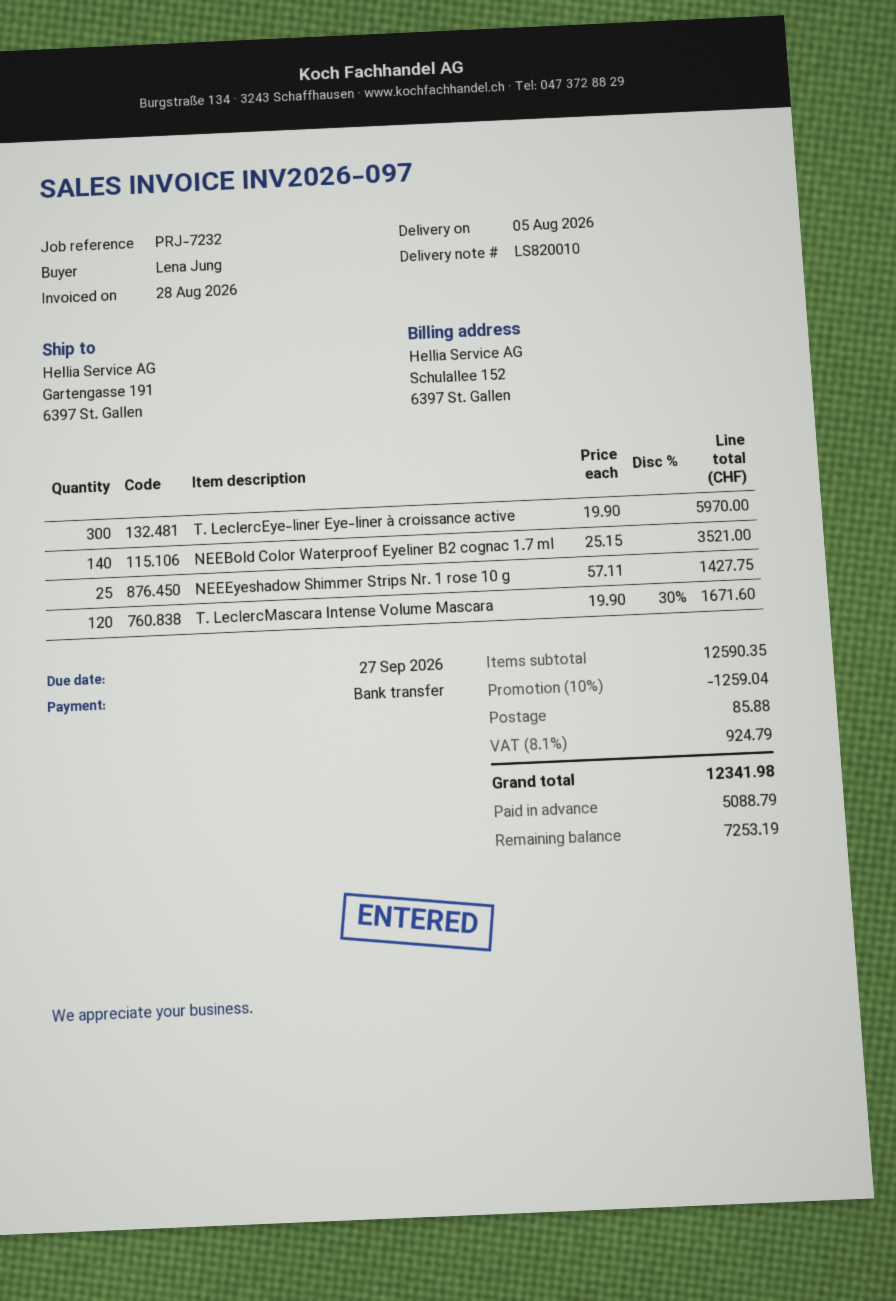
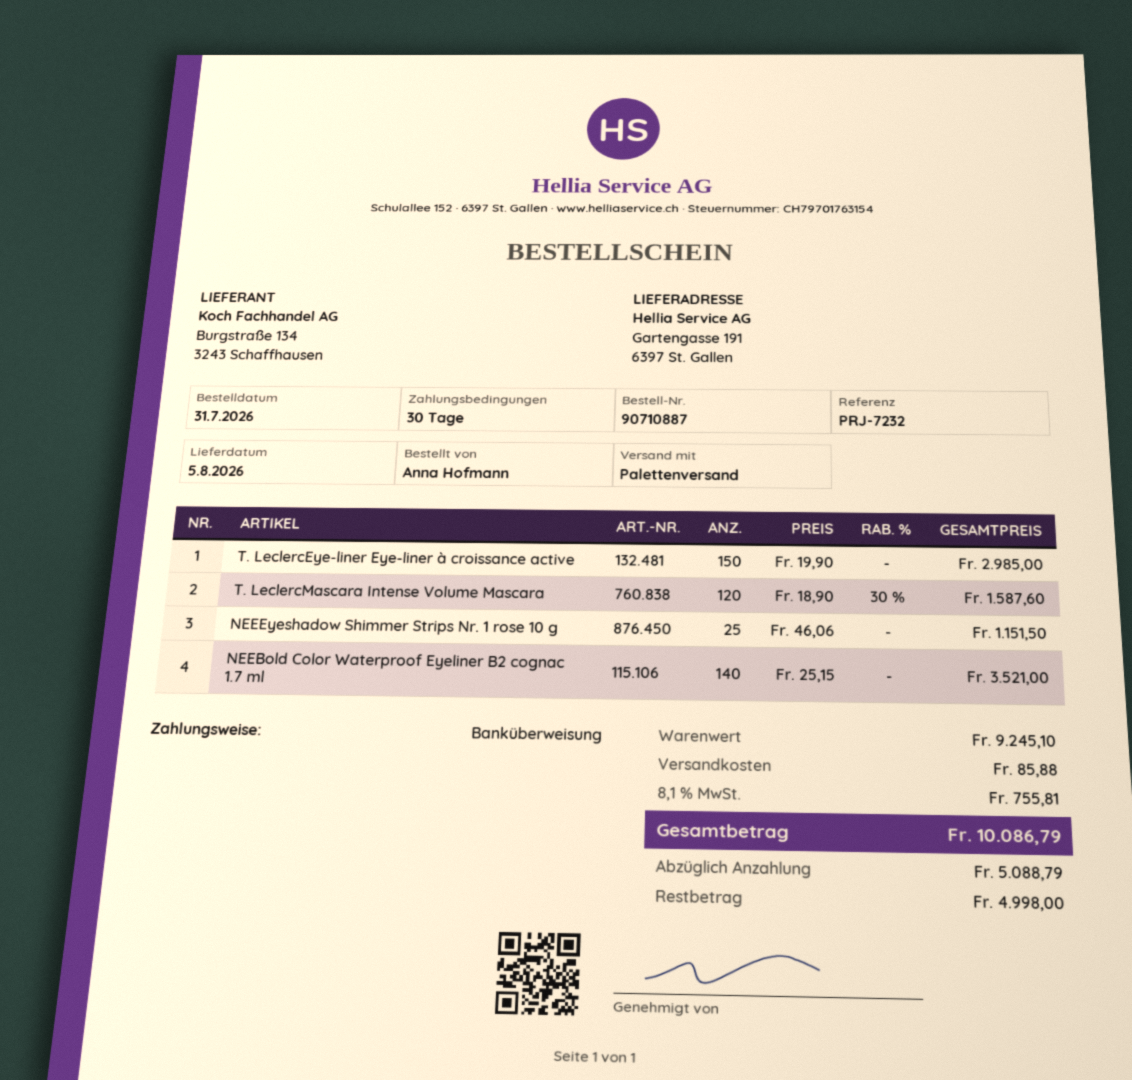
ordered by: Lena Jung -> Anna Hofmann
T. LeclercEye-liner Eye-liner à croissance active: 300 x 19.90 = 5970.00 -> 150 x 19.90 = 2985.00
NEEEyeshadow Shimmer Strips Nr. 1 rose 10 g: 25 x 57.11 = 1427.75 -> 25 x 46.06 = 1151.50
T. LeclercMascara Intense Volume Mascara: 120 x 19.90 - 30% = 1671.60 -> 120 x 18.90 - 30% = 1587.60
subtotal: 12590.35 -> 9245.10
discount: 10% = 1259.04 -> none
tax: 8.1% = 924.79 -> 8.1% = 755.81
total: 12341.98 -> 10086.79
balance: 7253.19 -> 4998.00

